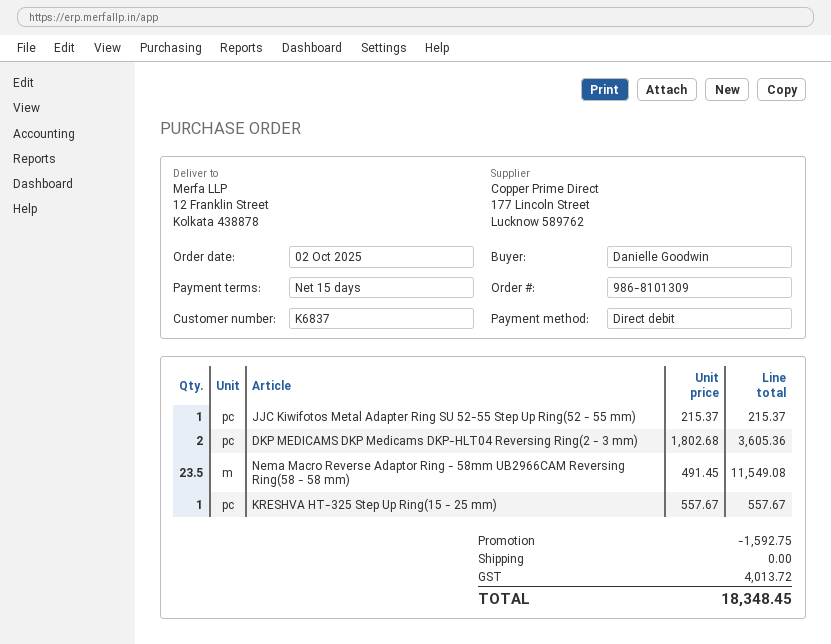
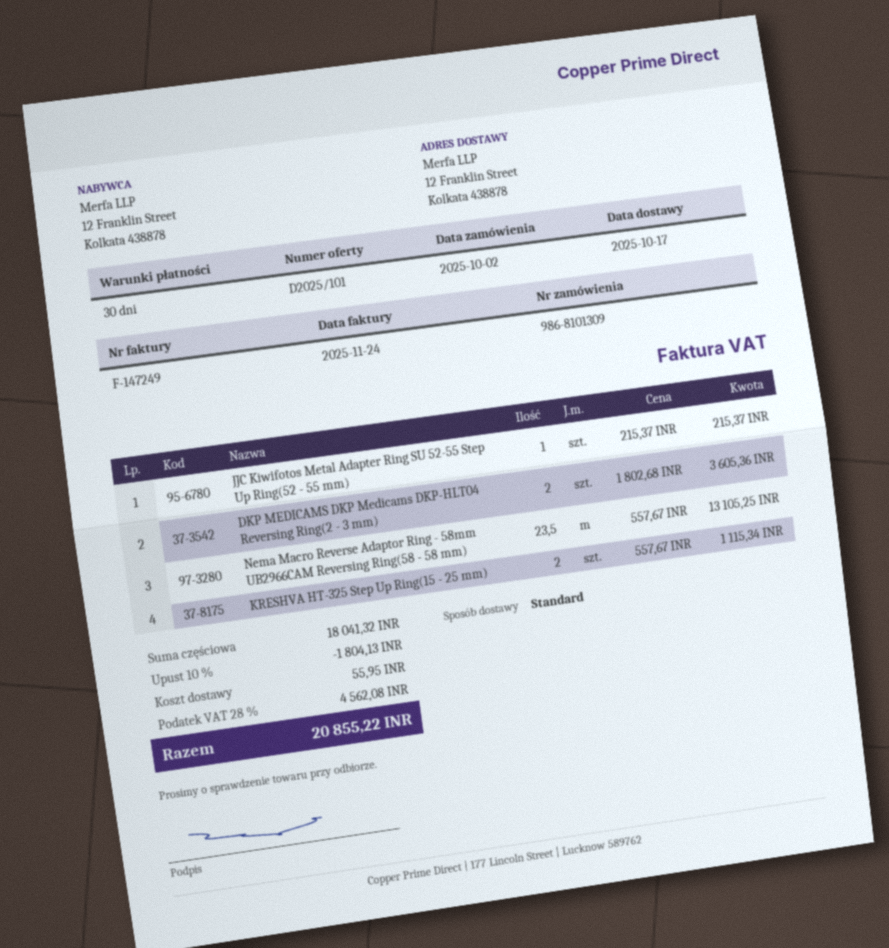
payment terms: 15 days -> 30 days
Nema Macro Reverse Adaptor Ring - 58mm UB2966CAM Reversing Ring(58 - 58 mm): 23.5 x 491.45 = 11549.08 -> 23.5 x 557.67 = 13105.25
KRESHVA HT-325 Step Up Ring(15 - 25 mm): 1 x 557.67 = 557.67 -> 2 x 557.67 = 1115.34
discount: 1592.75 -> 1804.13
shipping: 0.00 -> 55.95
tax: 4013.72 -> 4562.08
total: 18348.45 -> 20855.22

